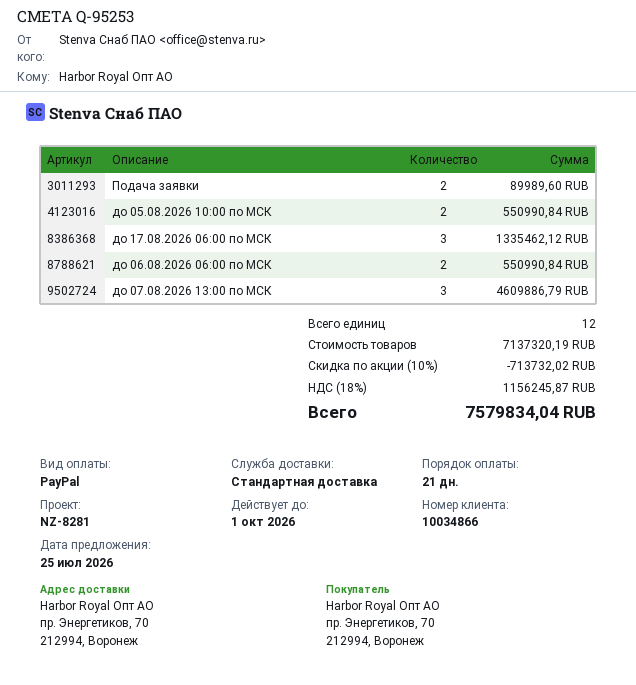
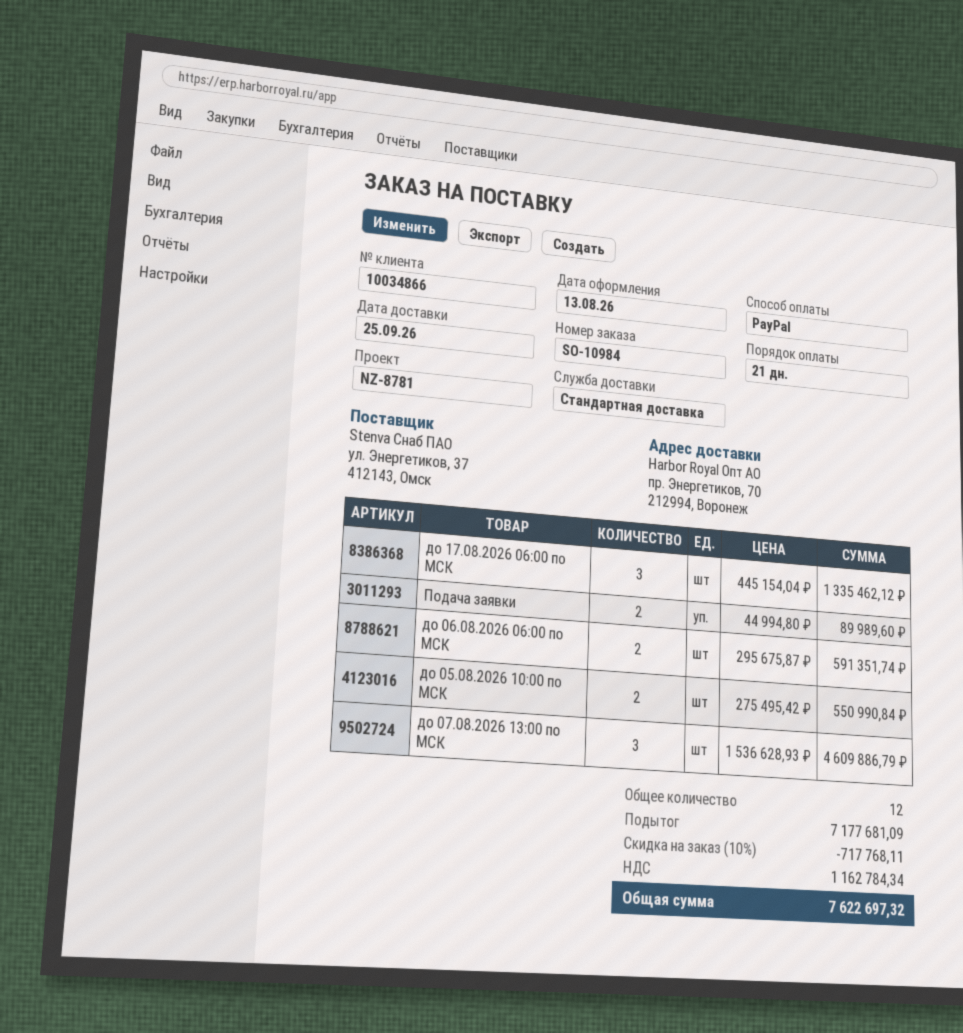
reference: NZ-8281 -> NZ-8781
до 06.08.2026 06:00 по МСК: 2 for 550990.84 -> 2 for 591351.74
subtotal: 7137320.19 -> 7177681.09
discount: 10% = 713732.02 -> 10% = 717768.11
tax: 1156245.87 -> 1162784.34
total: 7579834.04 -> 7622697.32

